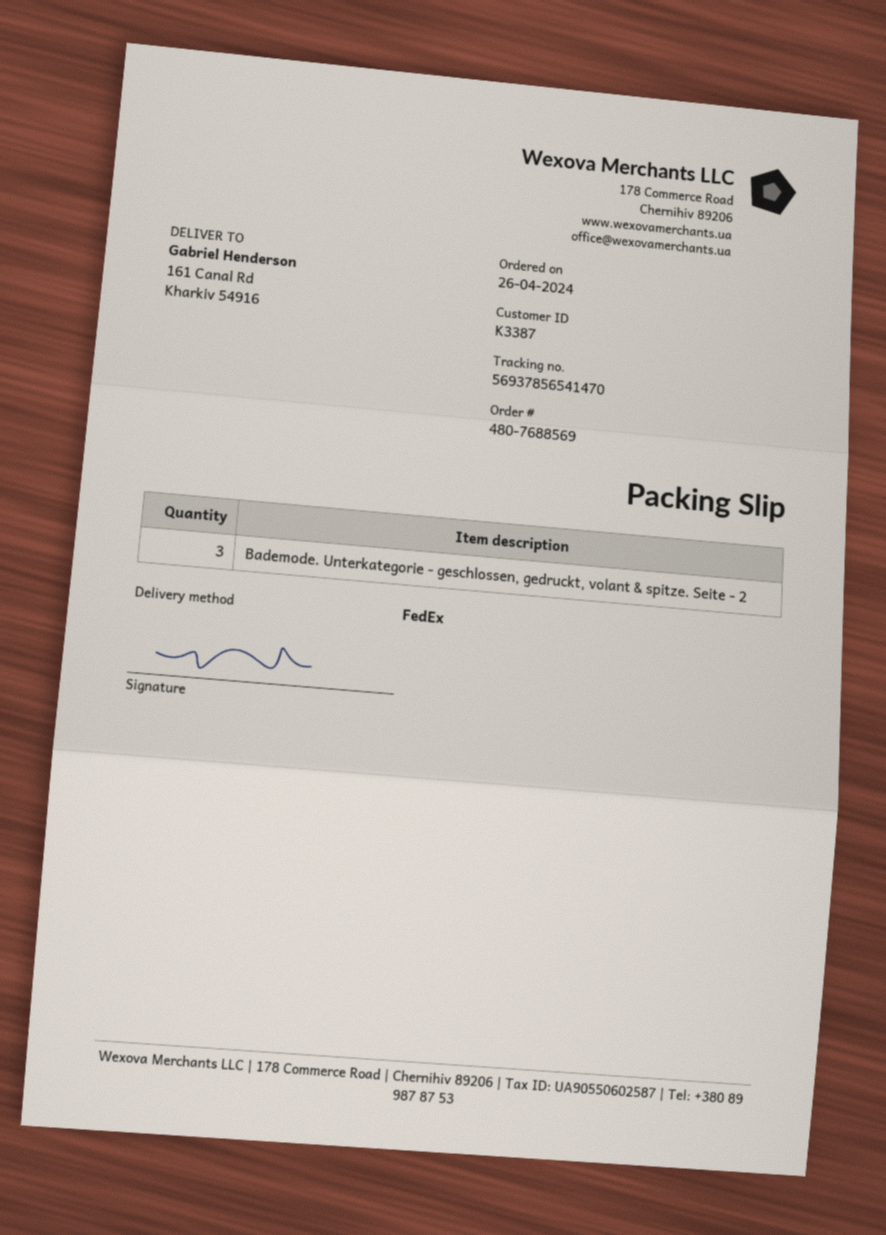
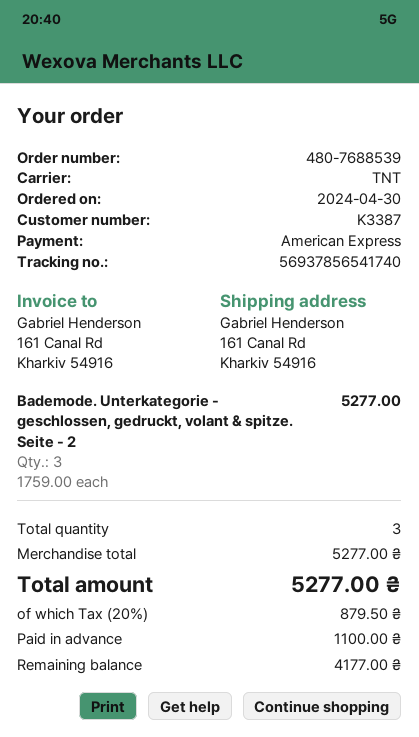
order number: 480-7688569 -> 480-7688539
order date: 2024-04-26 -> 2024-04-30
shipping method: FedEx -> TNT
tracking number: 56937856541470 -> 56937856541740

